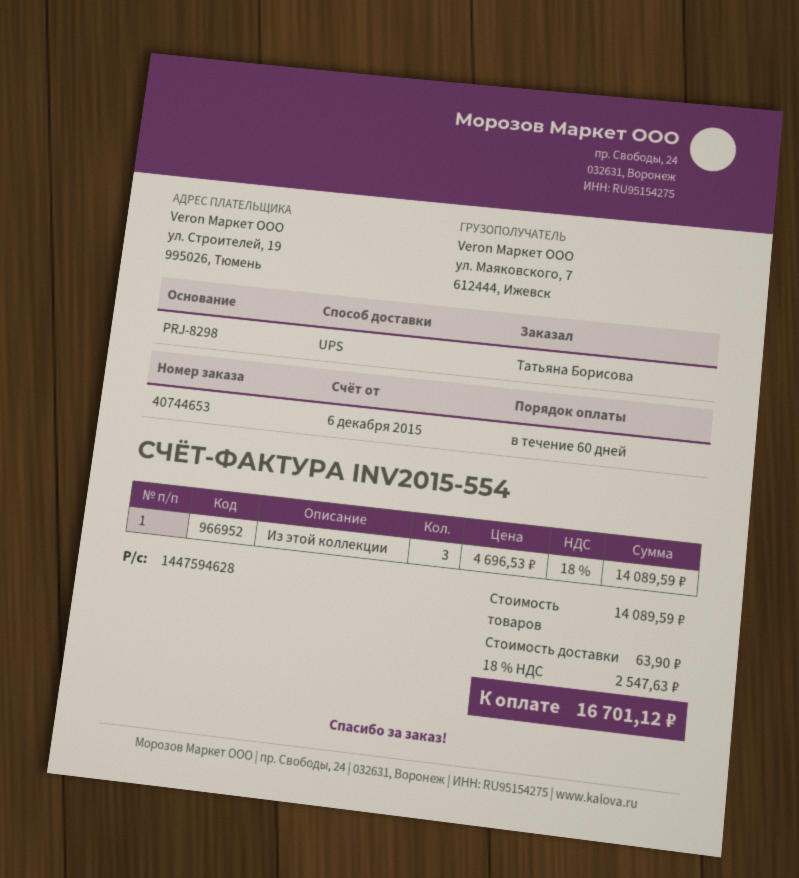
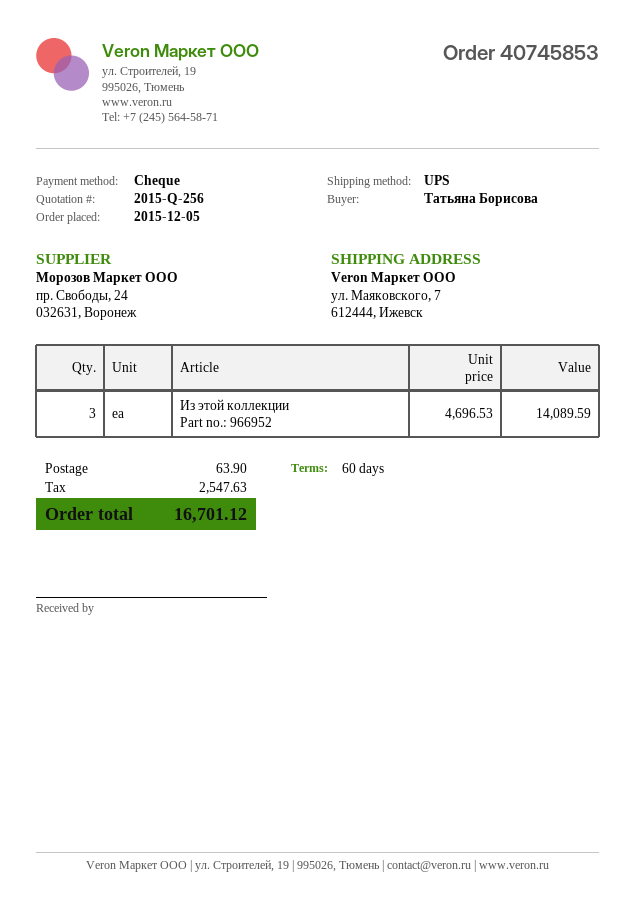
order number: 40744653 -> 40745853

